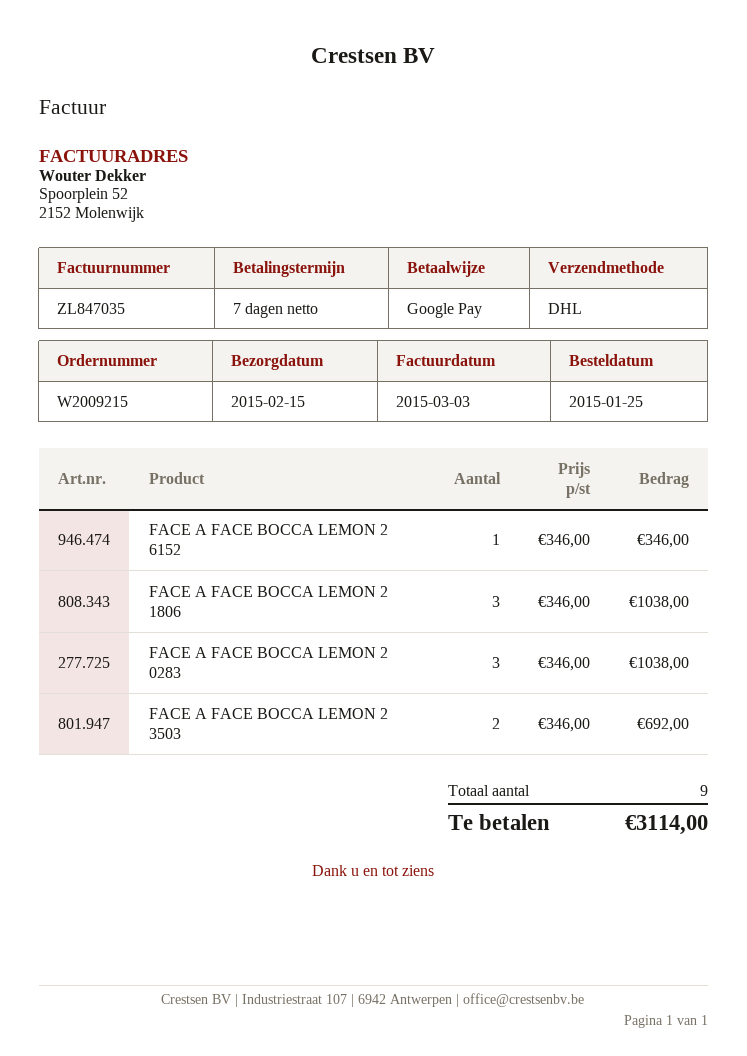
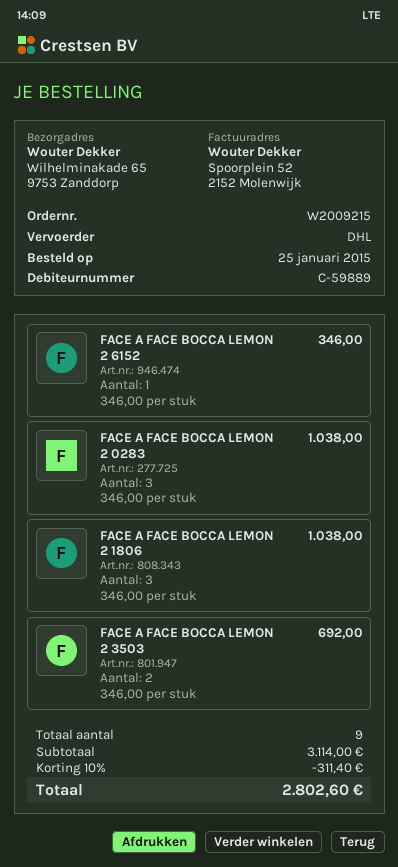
discount: none -> 10% = 311.40
total: 3114.00 -> 2802.60

